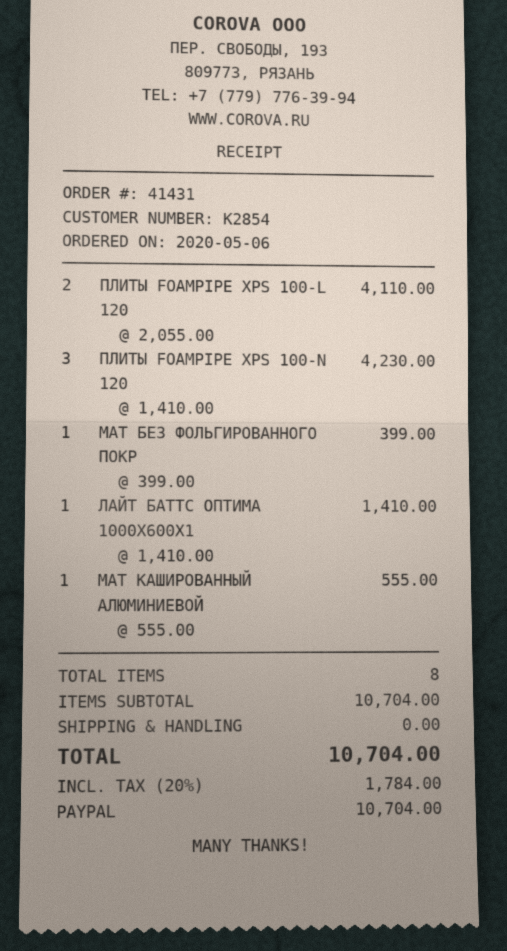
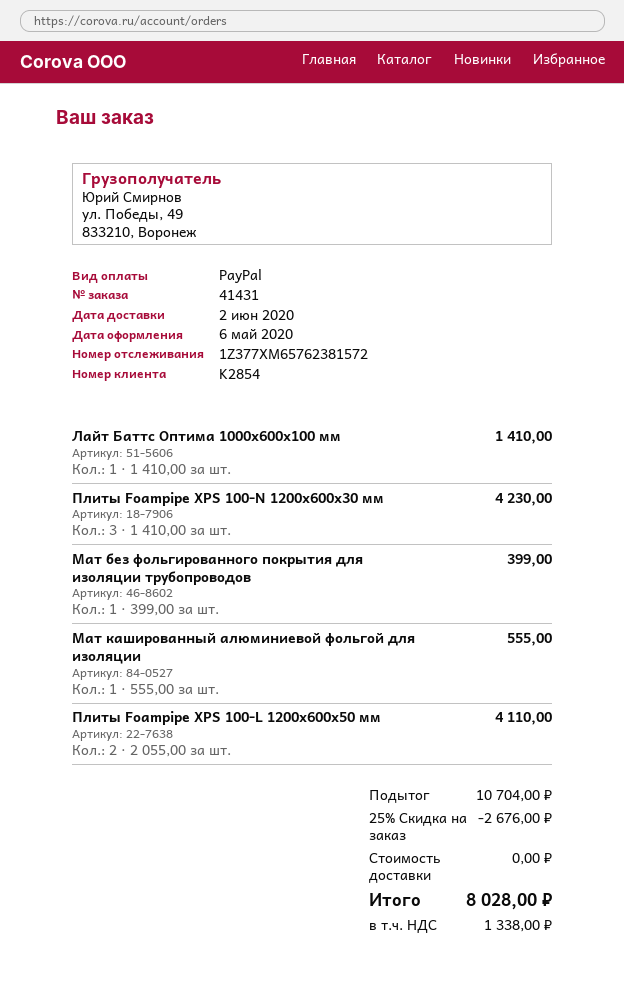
discount: none -> 25% = 2676.00
tax: 1784.00 -> 1338.00
total: 10704.00 -> 8028.00

